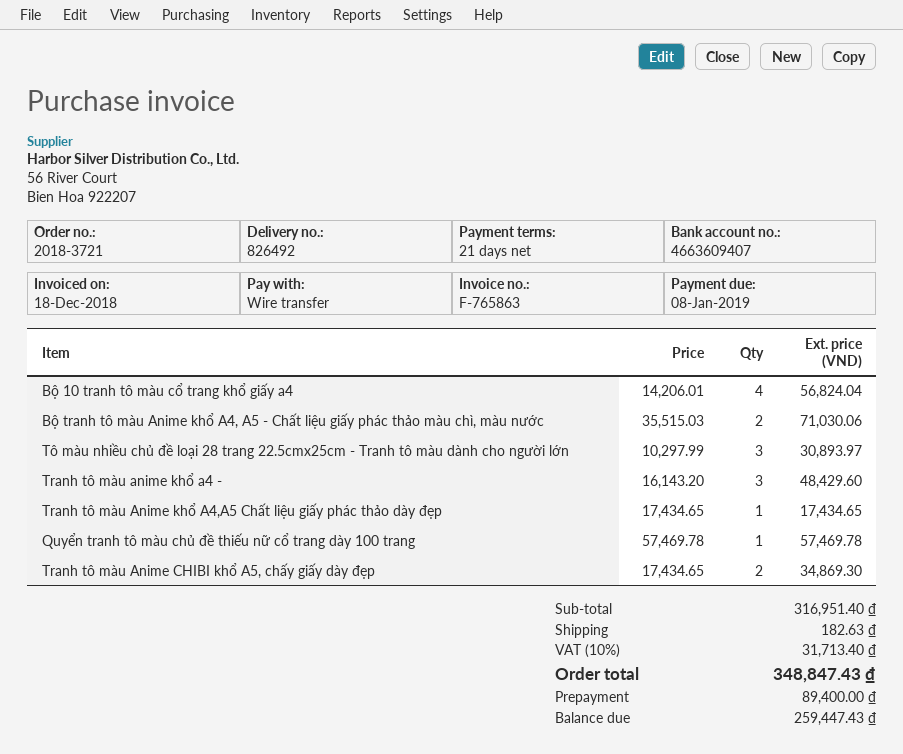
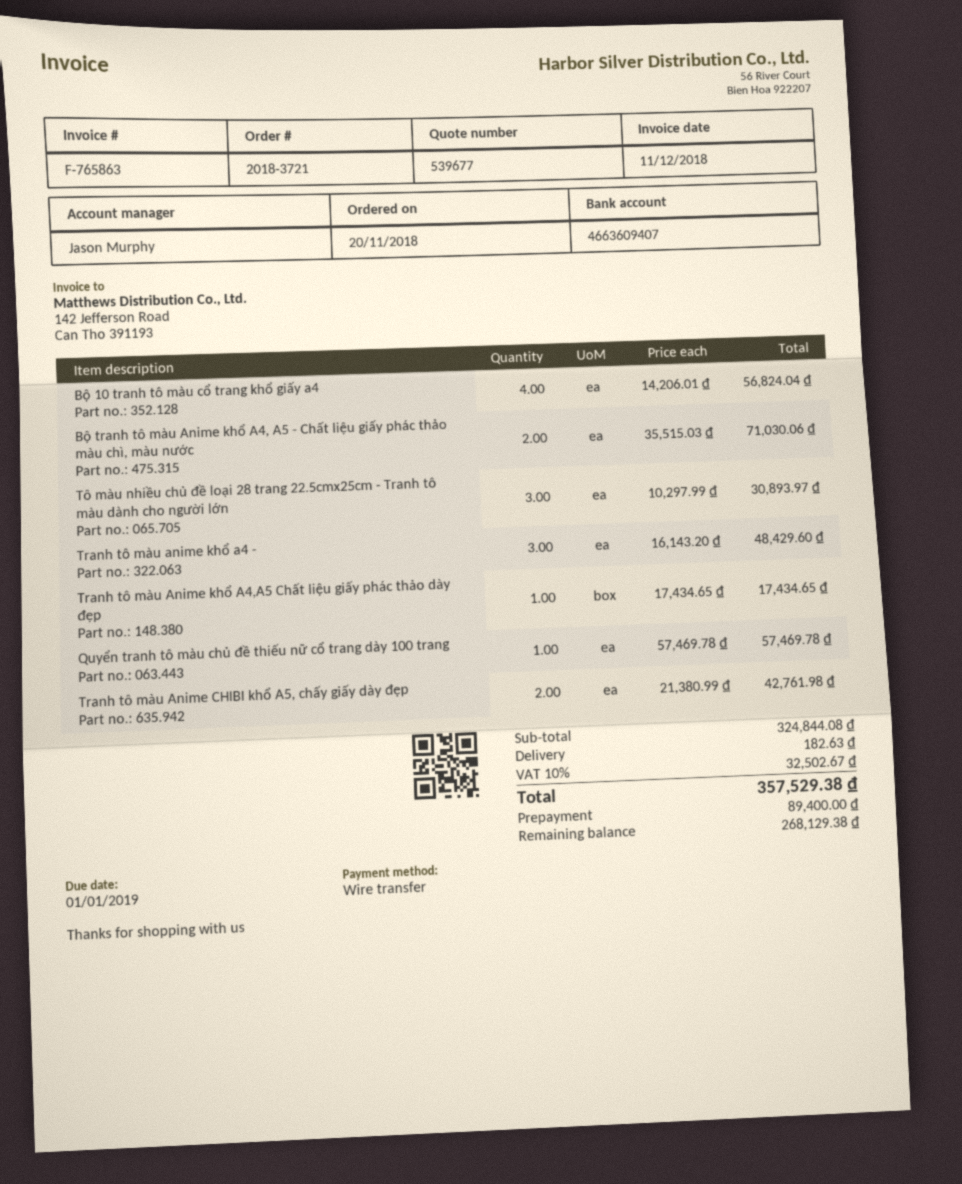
invoice date: 2018-12-18 -> 2018-12-11
due date: 2019-01-08 -> 2019-01-01
Tranh tô màu Anime CHIBI khổ A5, chấy giấy dày đẹp: 2 x 17434.65 = 34869.30 -> 2 x 21380.99 = 42761.98
subtotal: 316951.40 -> 324844.08
tax: 10% = 31713.40 -> 10% = 32502.67
total: 348847.43 -> 357529.38
balance: 259447.43 -> 268129.38

